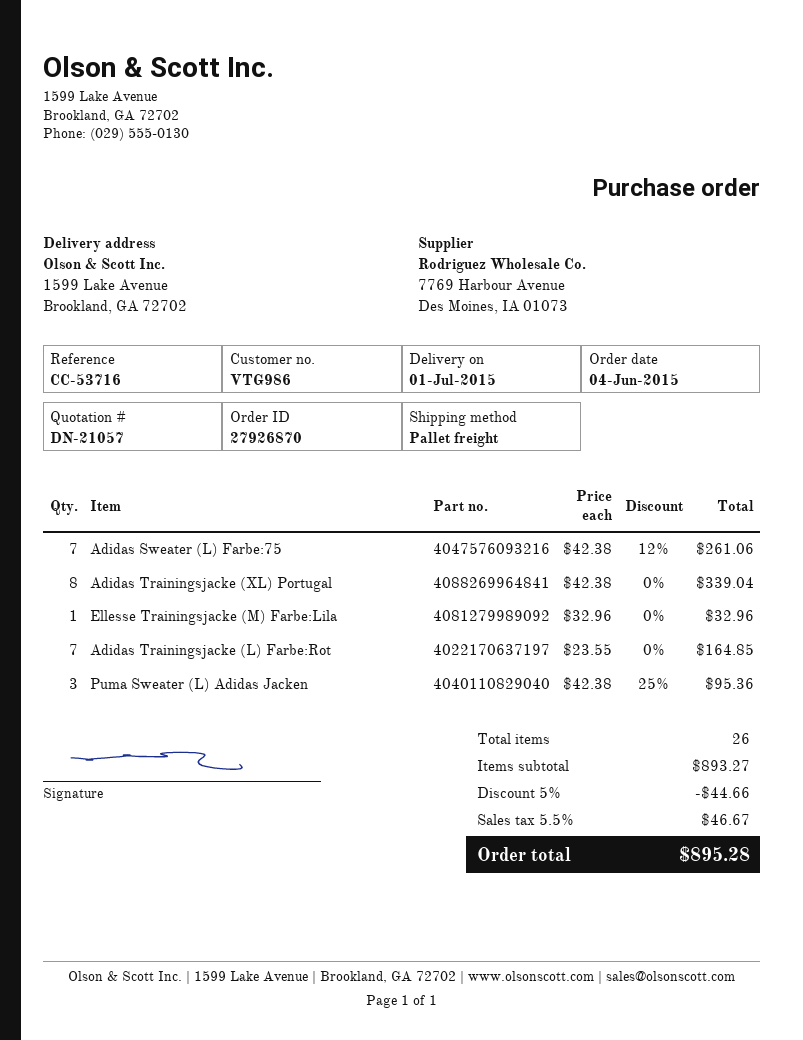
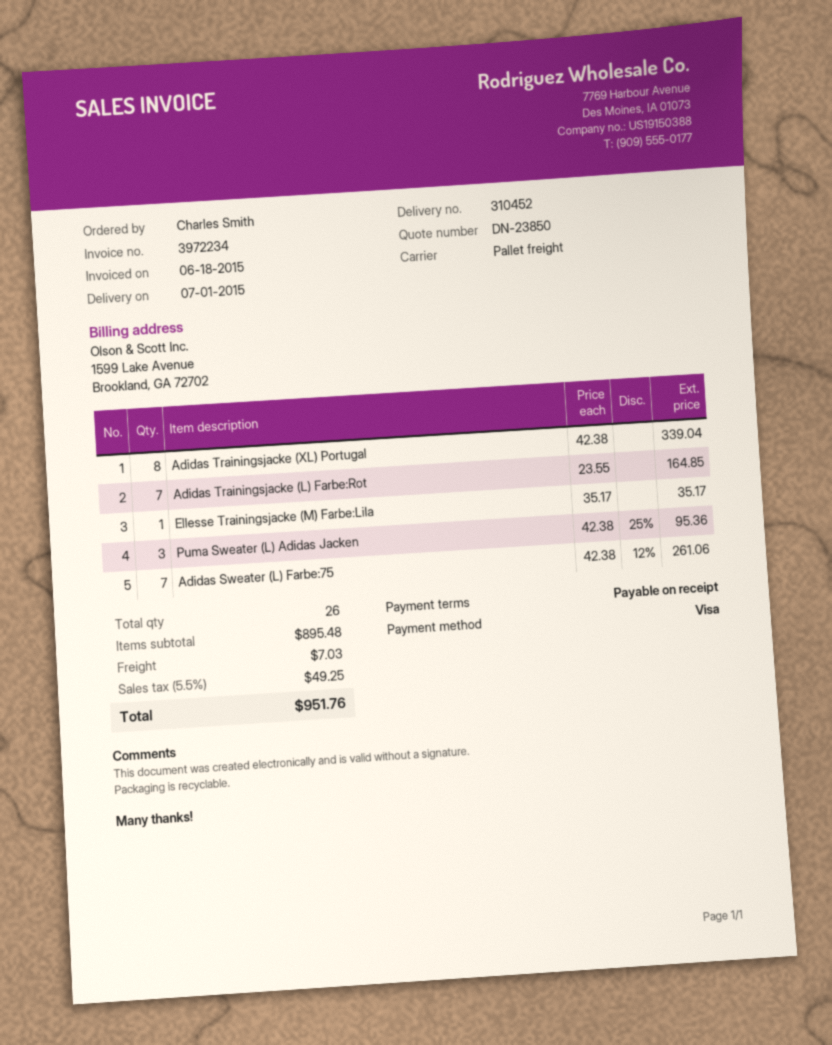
quote number: DN-21057 -> DN-23850
Ellesse Trainingsjacke (M) Farbe:Lila: 1 x 32.96 = 32.96 -> 1 x 35.17 = 35.17
subtotal: 893.27 -> 895.48
discount: 5% = 44.66 -> none
shipping: none -> 7.03
tax: 5.5% = 46.67 -> 5.5% = 49.25
total: 895.28 -> 951.76

